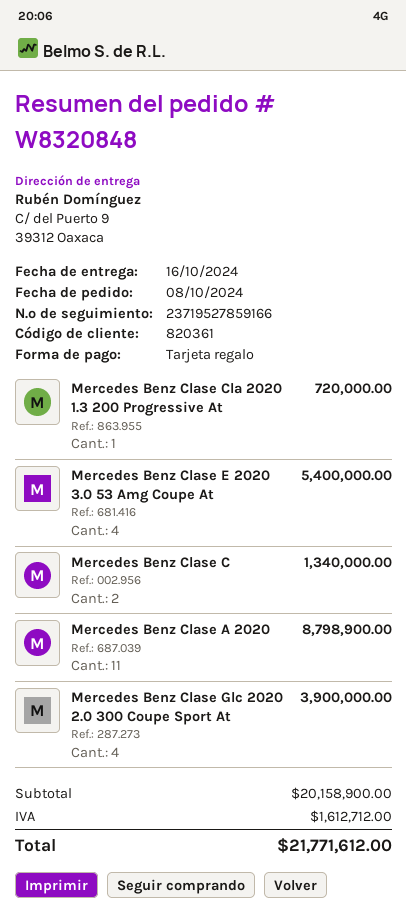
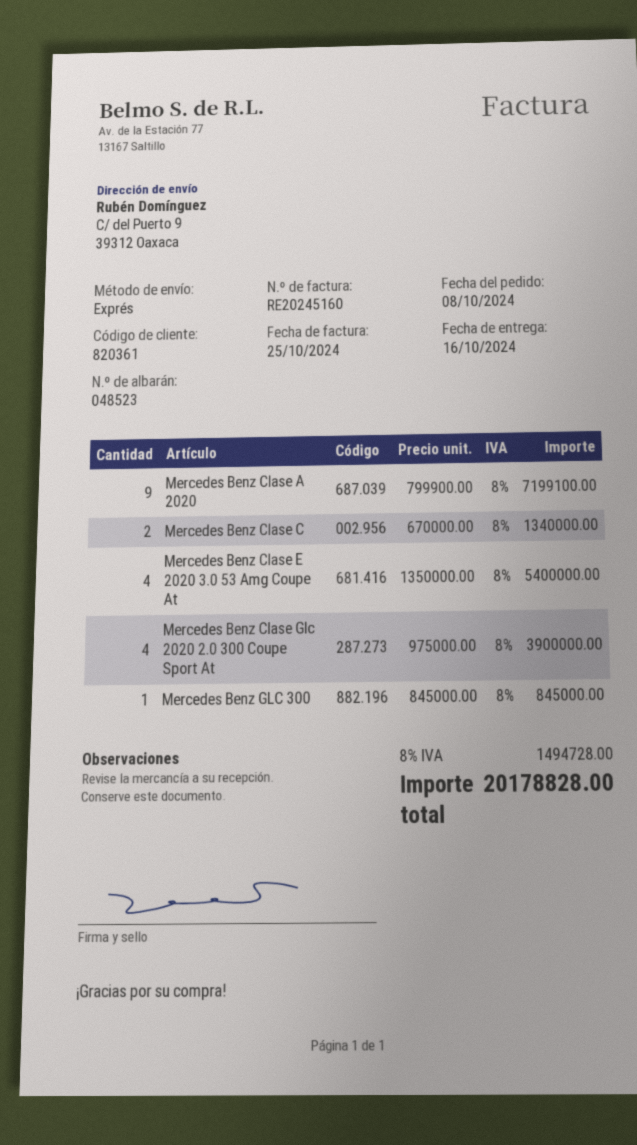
Mercedes Benz Clase Cla 2020 1.3 200 Progressive At: 1 for 720000.00 -> none
Mercedes Benz Clase A 2020: 11 for 8798900.00 -> 9 for 7199100.00
Mercedes Benz GLC 300: none -> 1 for 845000.00
tax: 1612712.00 -> 1494728.00
total: 21771612.00 -> 20178828.00

